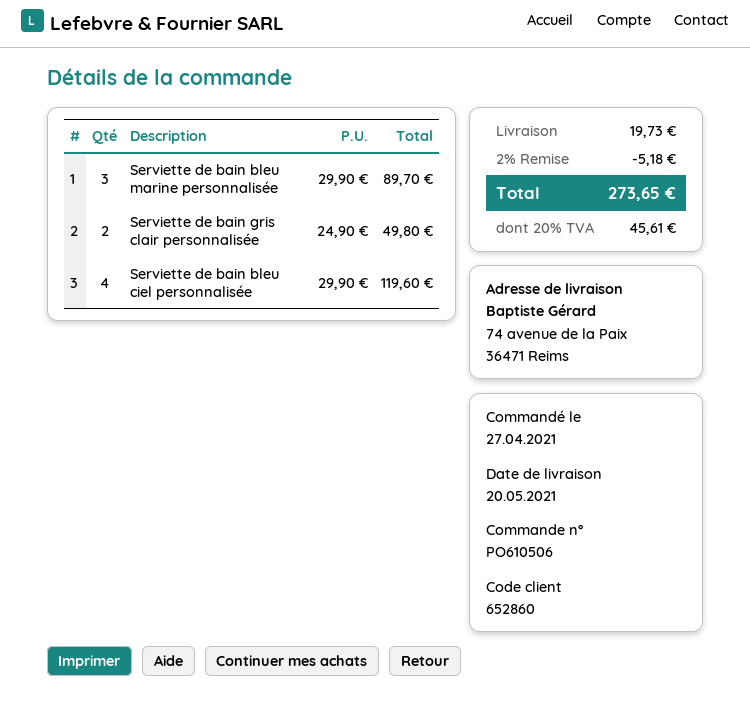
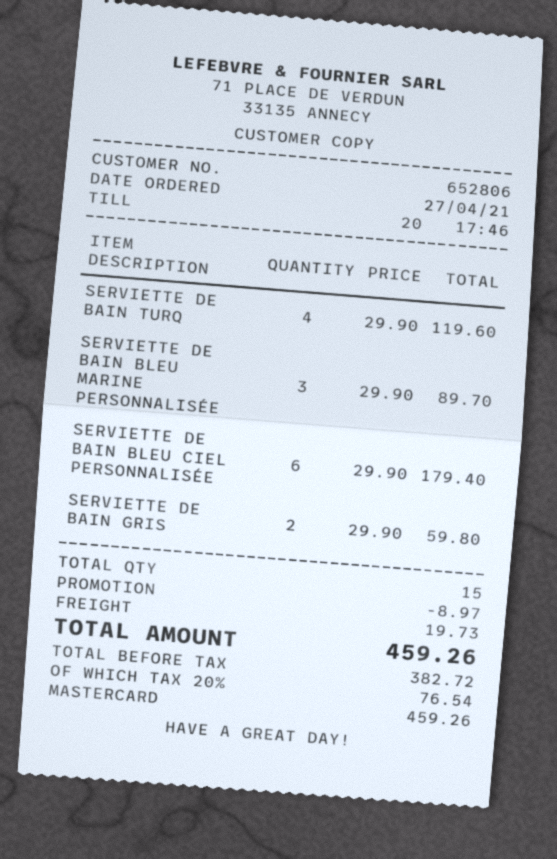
customer number: 652860 -> 652806
Serviette de bain gris clair personnalisée: 2 x 24.90 = 49.80 -> 2 x 29.90 = 59.80
Serviette de bain bleu ciel personnalisée: 4 x 29.90 = 119.60 -> 6 x 29.90 = 179.40
SERVIETTE DE BAIN TURQ: none -> 4 x 29.90 = 119.60
discount: 5.18 -> 8.97
tax: 20% = 45.61 -> 20% = 76.54
total: 273.65 -> 459.26

